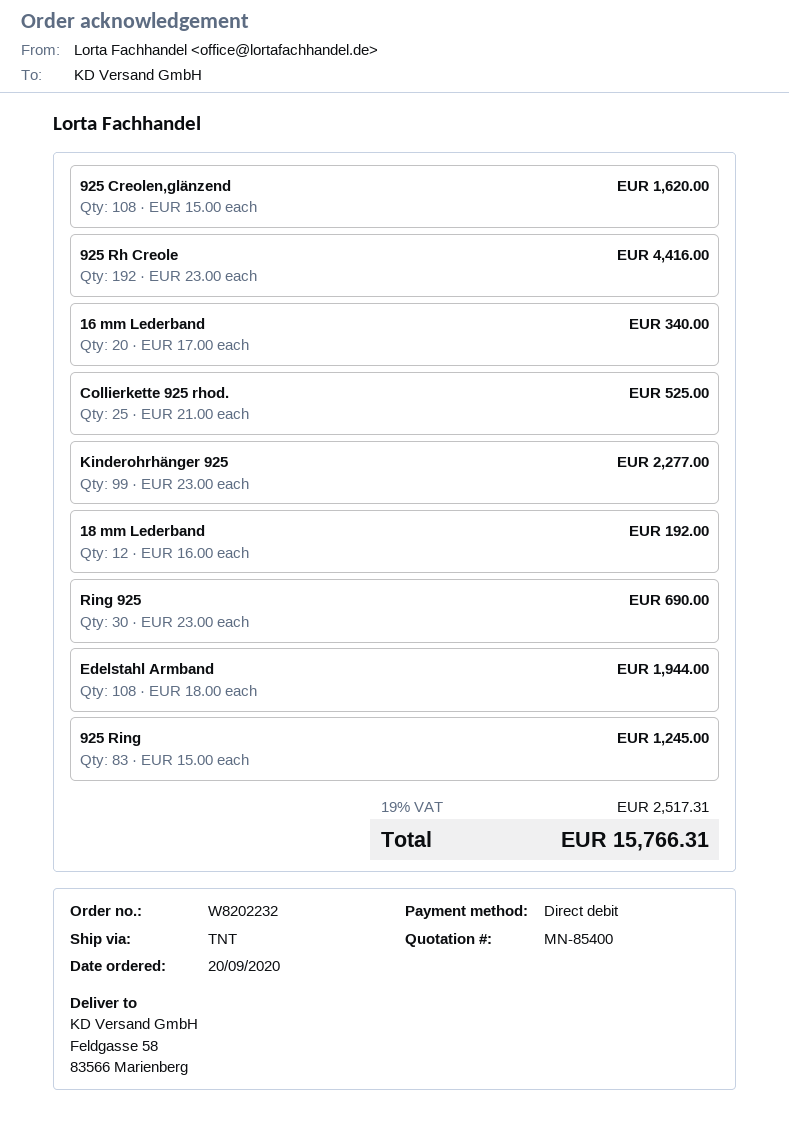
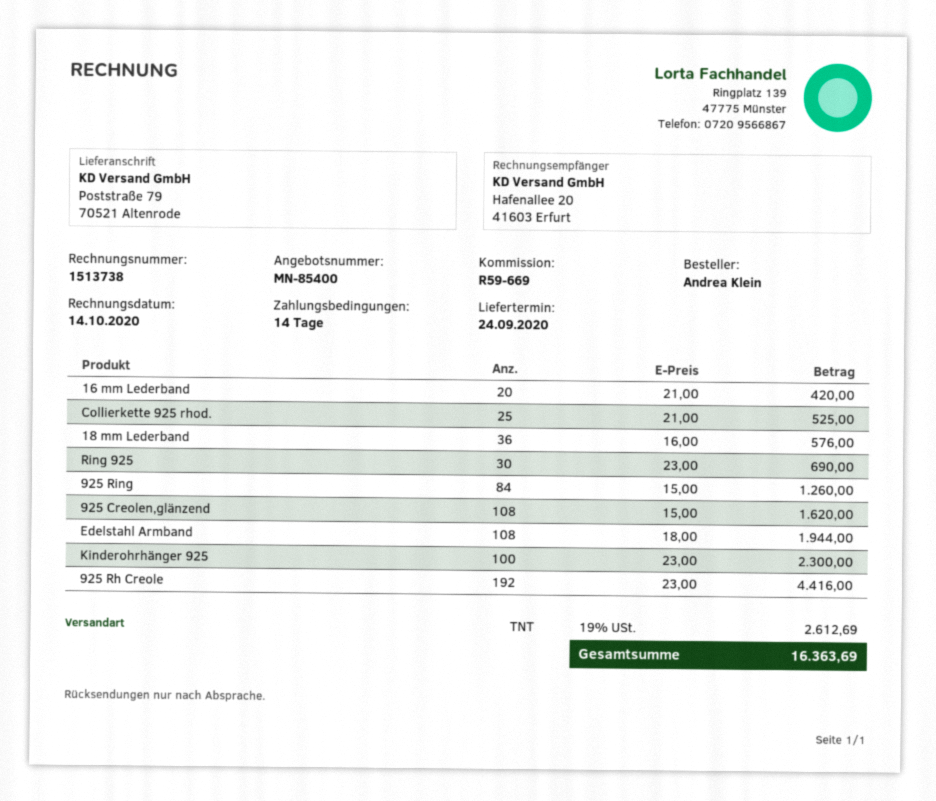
ship to: Feldgasse 58, 83566 Marienberg -> Poststraße 79, 70521 Altenrode
16 mm Lederband: 20 x 17.00 = 340.00 -> 20 x 21.00 = 420.00
Kinderohrhänger 925: 99 x 23.00 = 2277.00 -> 100 x 23.00 = 2300.00
18 mm Lederband: 12 x 16.00 = 192.00 -> 36 x 16.00 = 576.00
925 Ring: 83 x 15.00 = 1245.00 -> 84 x 15.00 = 1260.00
tax: 19% = 2517.31 -> 19% = 2612.69
total: 15766.31 -> 16363.69

